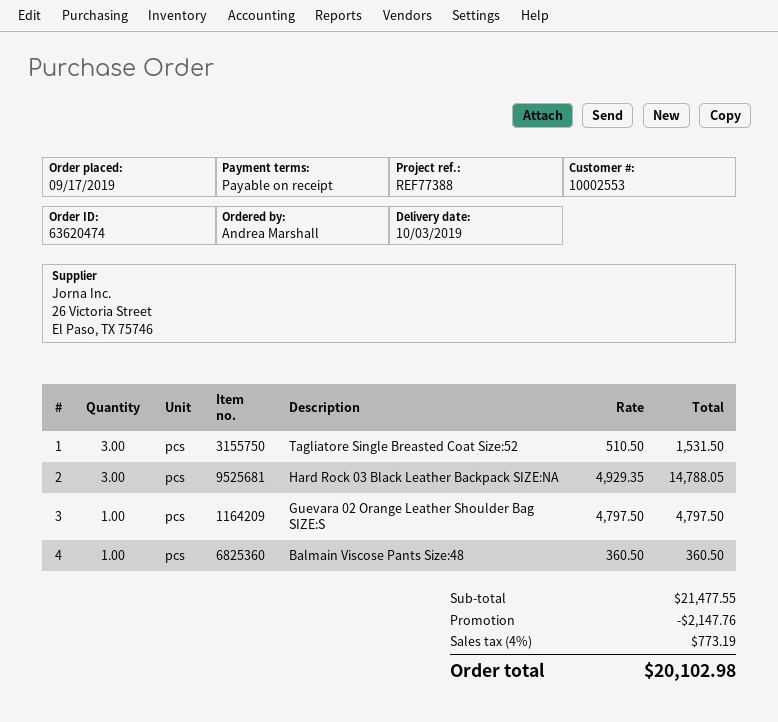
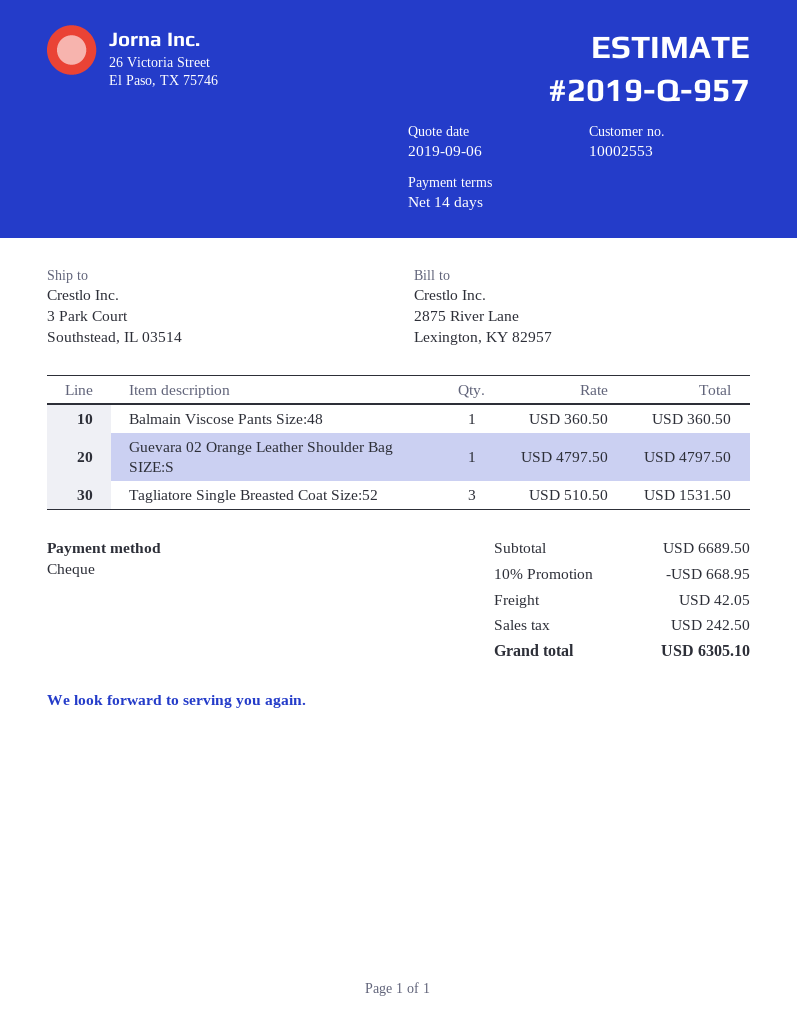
payment terms: on receipt -> 14 days
Hard Rock 03 Black Leather Backpack SIZE:NA: 3 x 4929.35 = 14788.05 -> none
subtotal: 21477.55 -> 6689.50
discount: 2147.76 -> 668.95
shipping: none -> 42.05
tax: 773.19 -> 242.50
total: 20102.98 -> 6305.10

